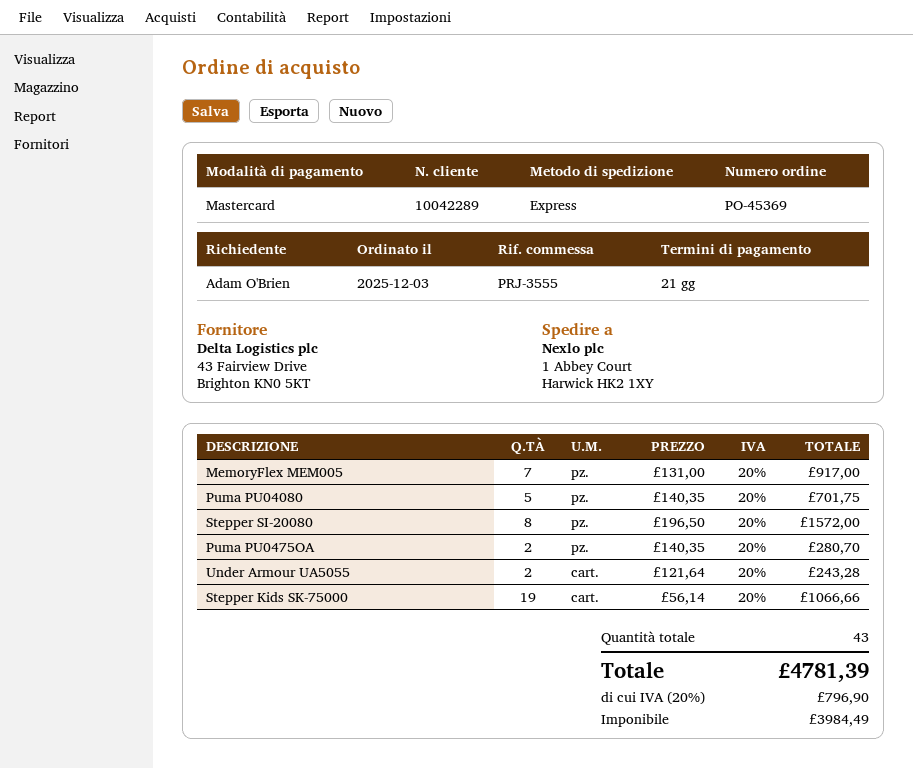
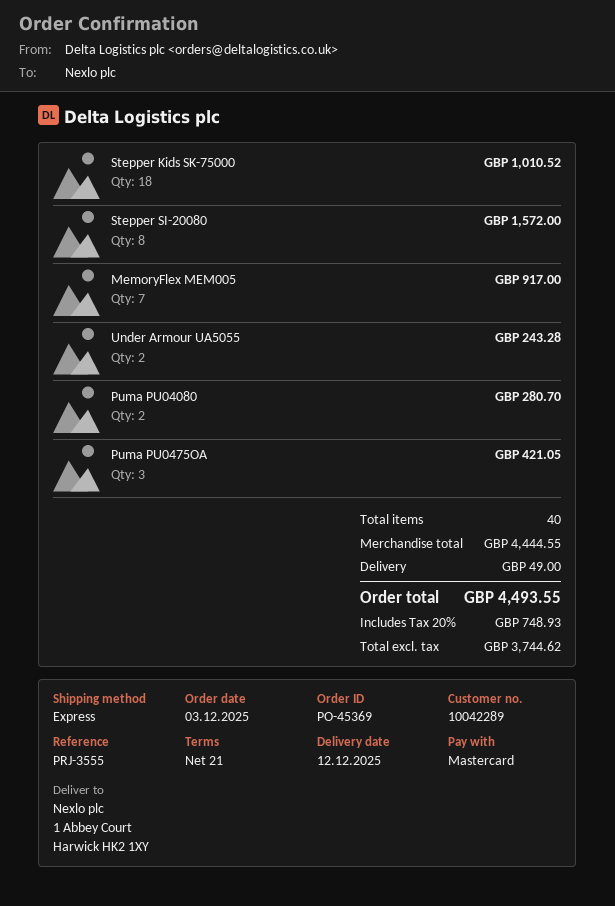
Puma PU04080: 5 for 701.75 -> 2 for 280.70
Puma PU0475OA: 2 for 280.70 -> 3 for 421.05
Stepper Kids SK-75000: 19 for 1066.66 -> 18 for 1010.52
total quantity: 43 -> 40
shipping: none -> 49.00
net: 3984.49 -> 3744.62
tax: 20% = 796.90 -> 20% = 748.93
total: 4781.39 -> 4493.55

